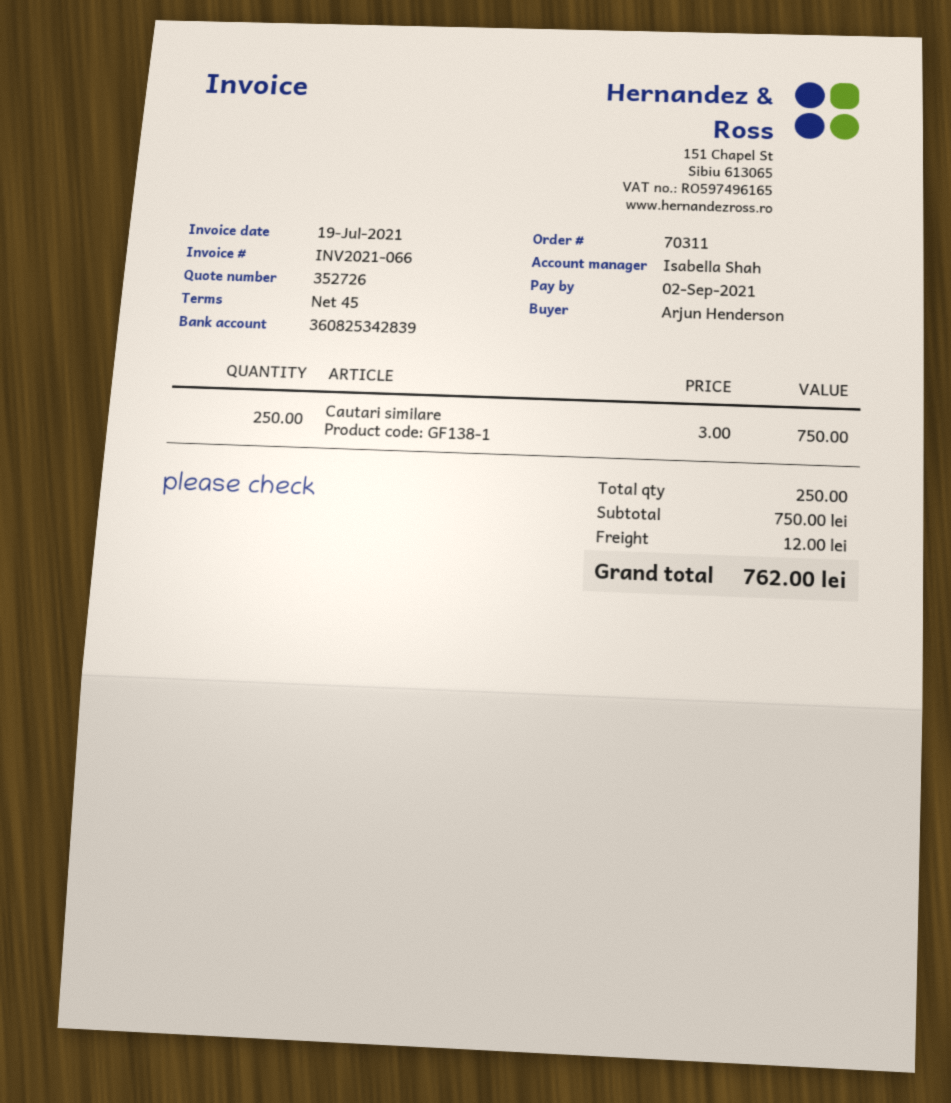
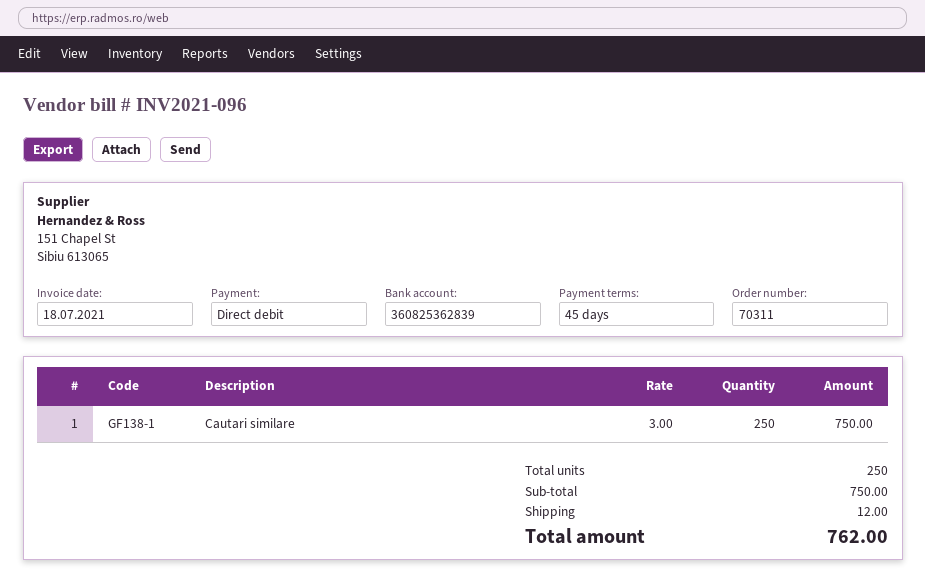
invoice number: INV2021-066 -> INV2021-096
invoice date: 2021-07-19 -> 2021-07-18
bank account: 360825342839 -> 360825362839

